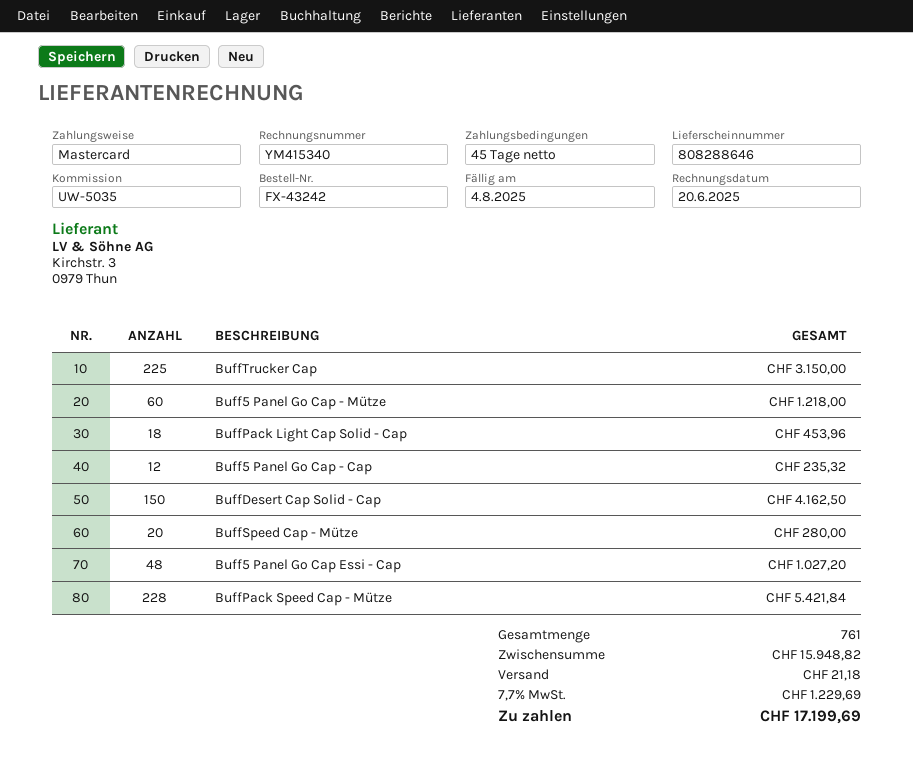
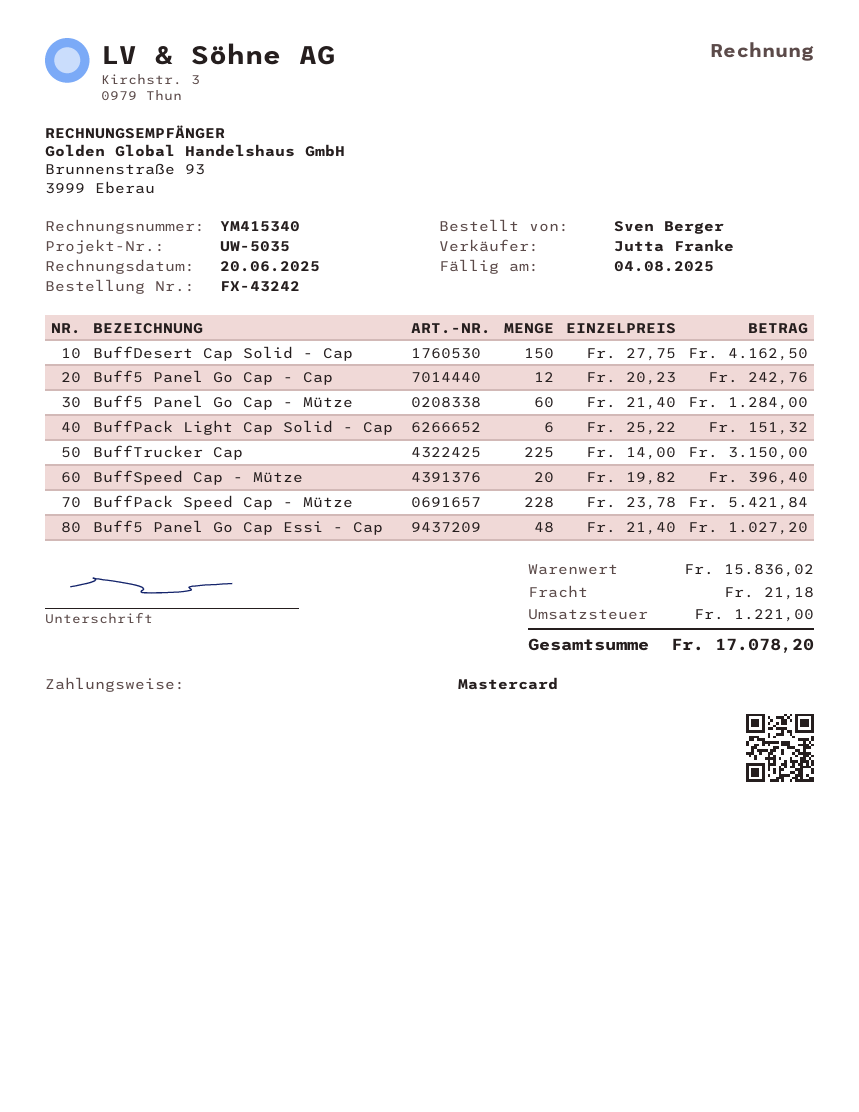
Buff5 Panel Go Cap - Mütze: 60 for 1218.00 -> 60 for 1284.00
BuffPack Light Cap Solid - Cap: 18 for 453.96 -> 6 for 151.32
Buff5 Panel Go Cap - Cap: 12 for 235.32 -> 12 for 242.76
BuffSpeed Cap - Mütze: 20 for 280.00 -> 20 for 396.40
subtotal: 15948.82 -> 15836.02
tax: 1229.69 -> 1221.00
total: 17199.69 -> 17078.20

